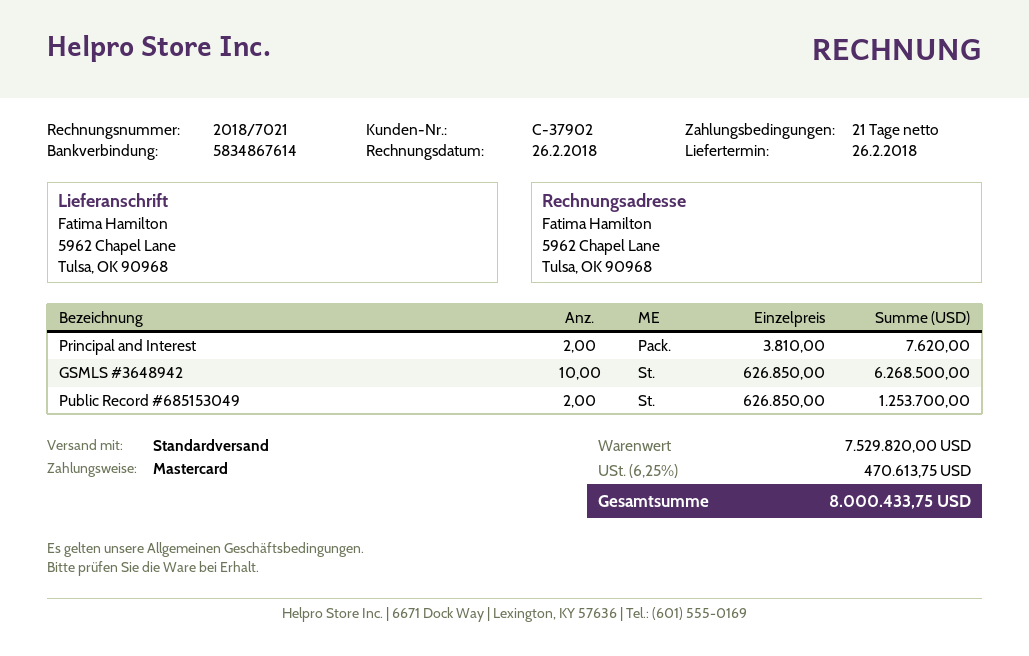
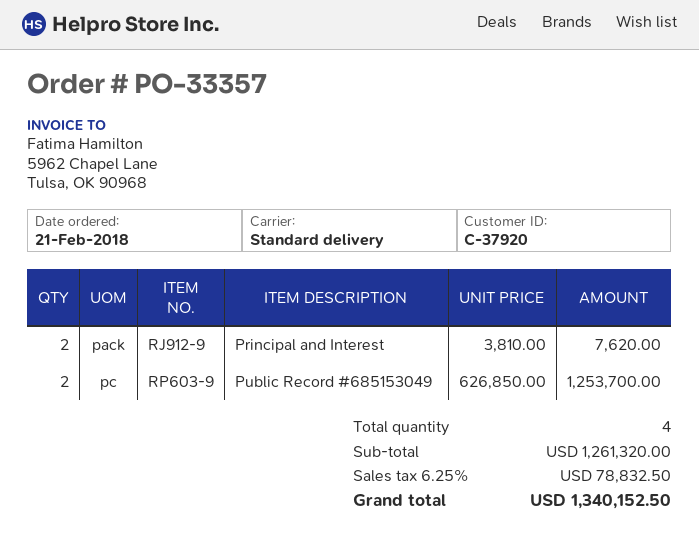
customer number: C-37902 -> C-37920
GSMLS #3648942: 10 x 626850.00 = 6268500.00 -> none
subtotal: 7529820.00 -> 1261320.00
tax: 6.25% = 470613.75 -> 6.25% = 78832.50
total: 8000433.75 -> 1340152.50

